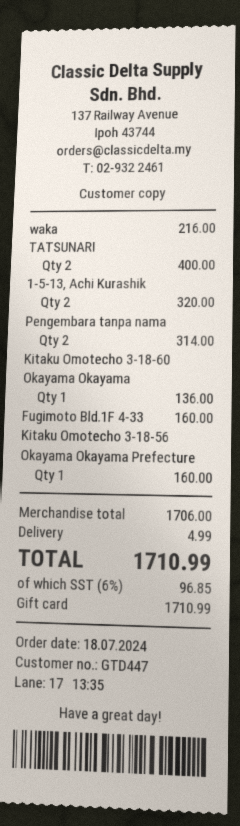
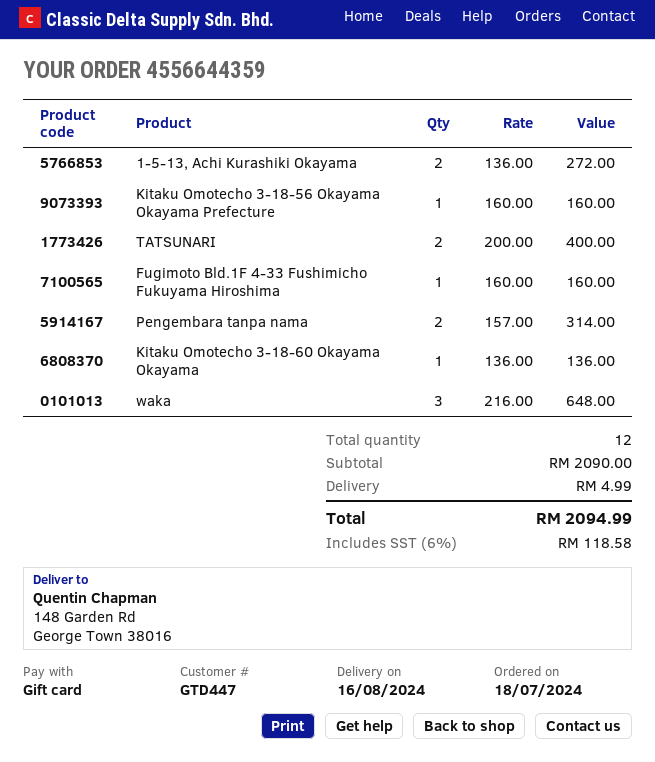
waka: 1 for 216.00 -> 3 for 648.00
1-5-13, Achi Kurashik: 2 for 320.00 -> 2 for 272.00
subtotal: 1706.00 -> 2090.00
tax: 6% = 96.85 -> 6% = 118.58
total: 1710.99 -> 2094.99

